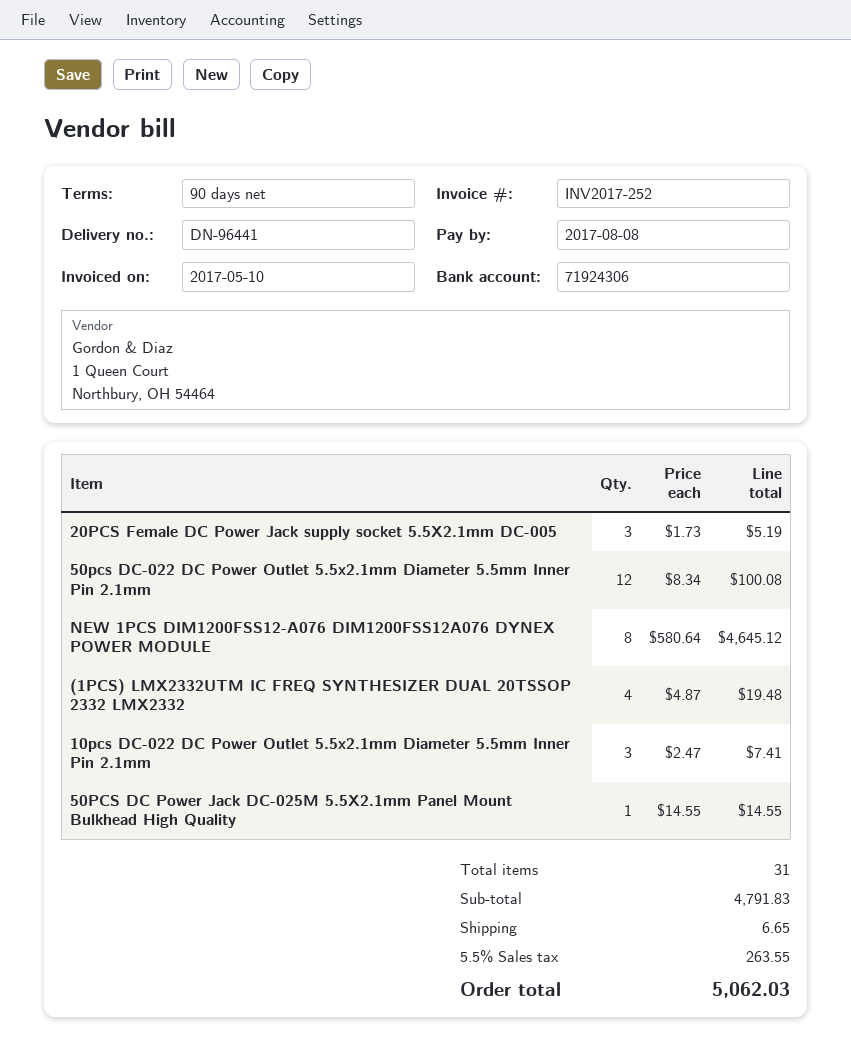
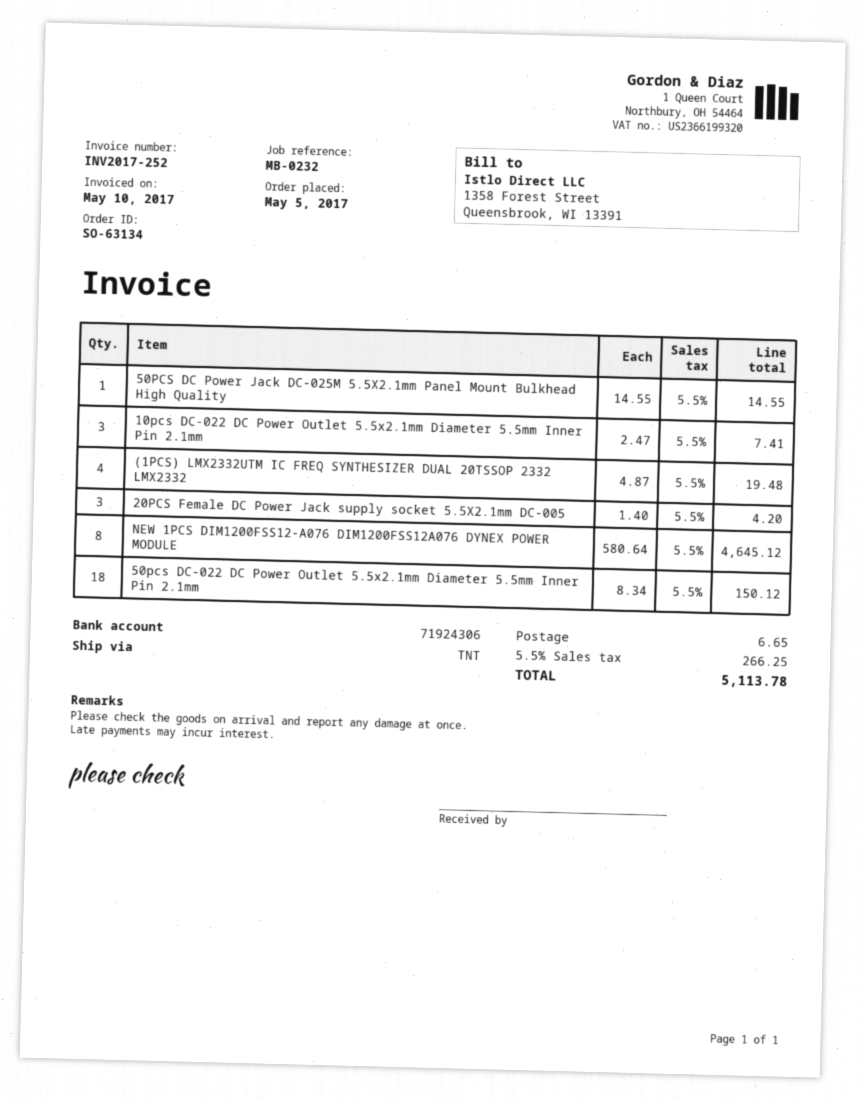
20PCS Female DC Power Jack supply socket 5.5X2.1mm DC-005: 3 x 1.73 = 5.19 -> 3 x 1.40 = 4.20
50pcs DC-022 DC Power Outlet 5.5x2.1mm Diameter 5.5mm Inner Pin 2.1mm: 12 x 8.34 = 100.08 -> 18 x 8.34 = 150.12
tax: 5.5% = 263.55 -> 5.5% = 266.25
total: 5062.03 -> 5113.78

